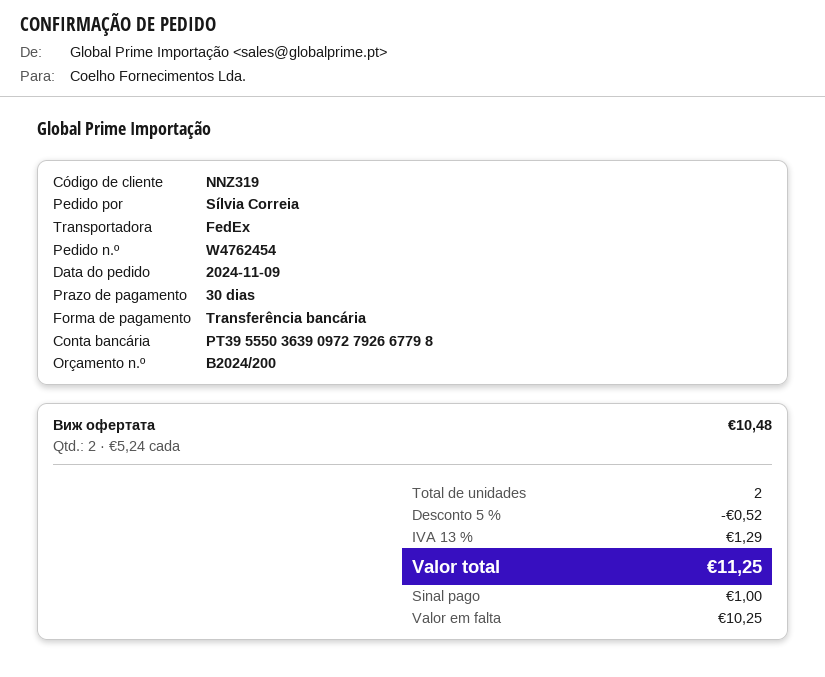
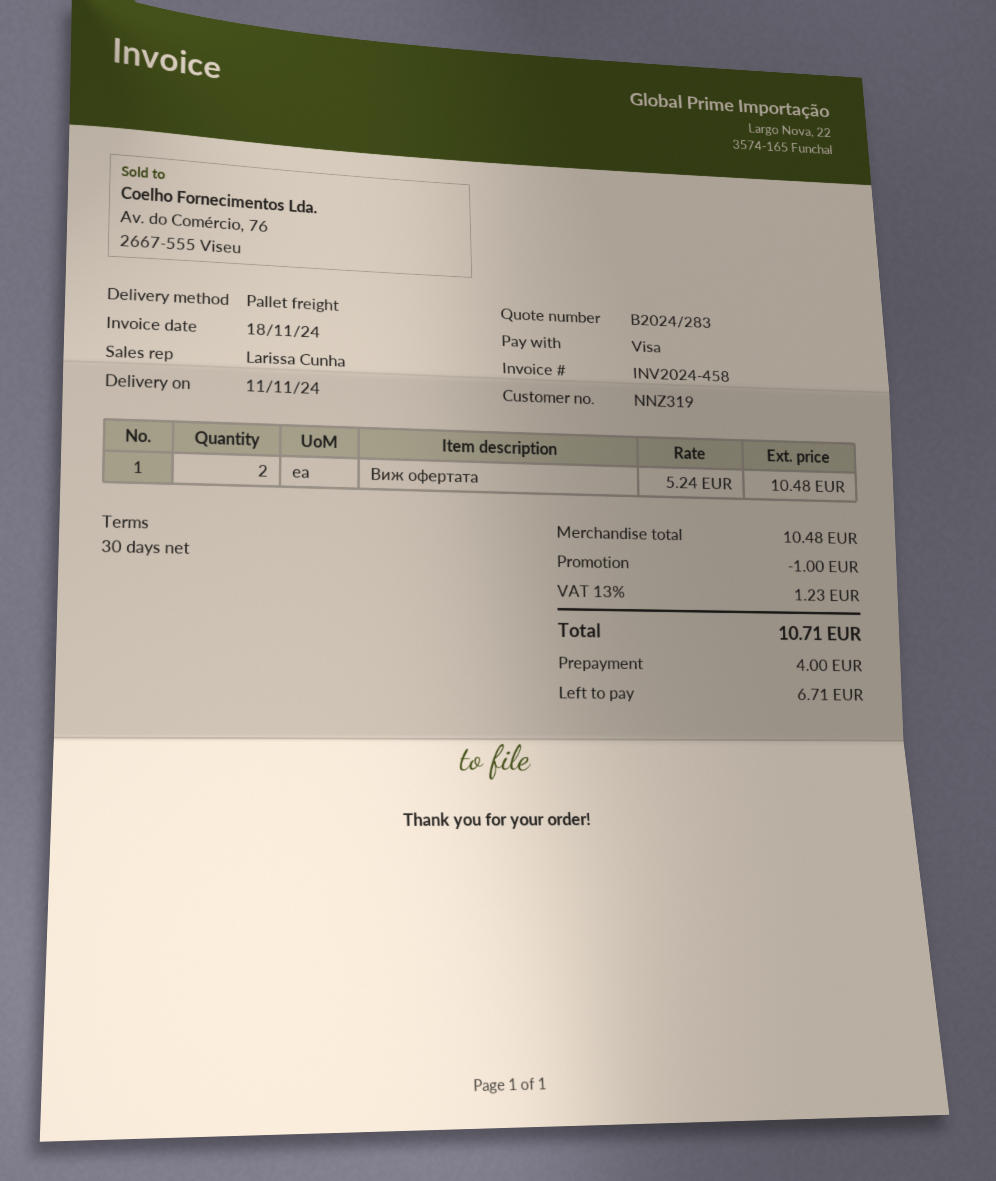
quote number: B2024/200 -> B2024/283
payment method: bank transfer -> Visa
shipping method: FedEx -> pallet freight
discount: 0.52 -> 1.00
tax: 13% = 1.29 -> 13% = 1.23
total: 11.25 -> 10.71
deposit: 1.00 -> 4.00
balance: 10.25 -> 6.71

